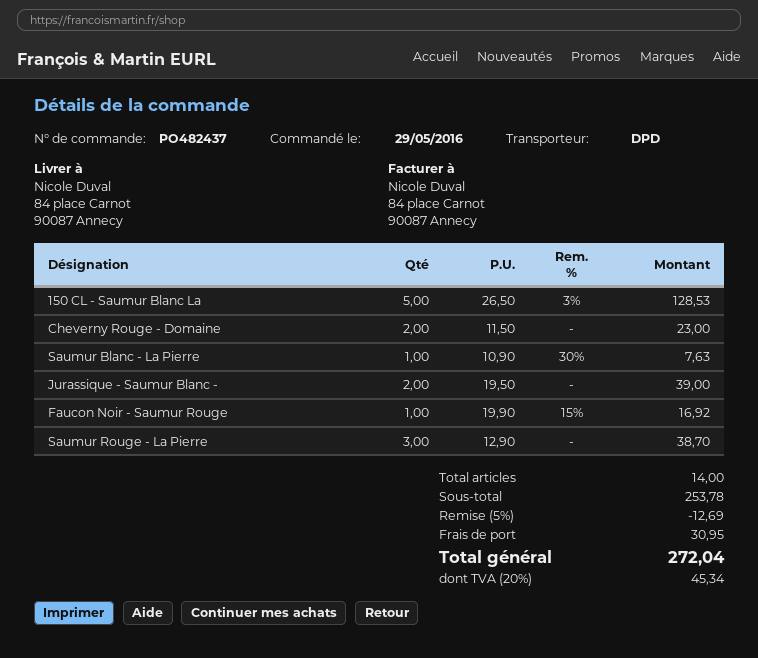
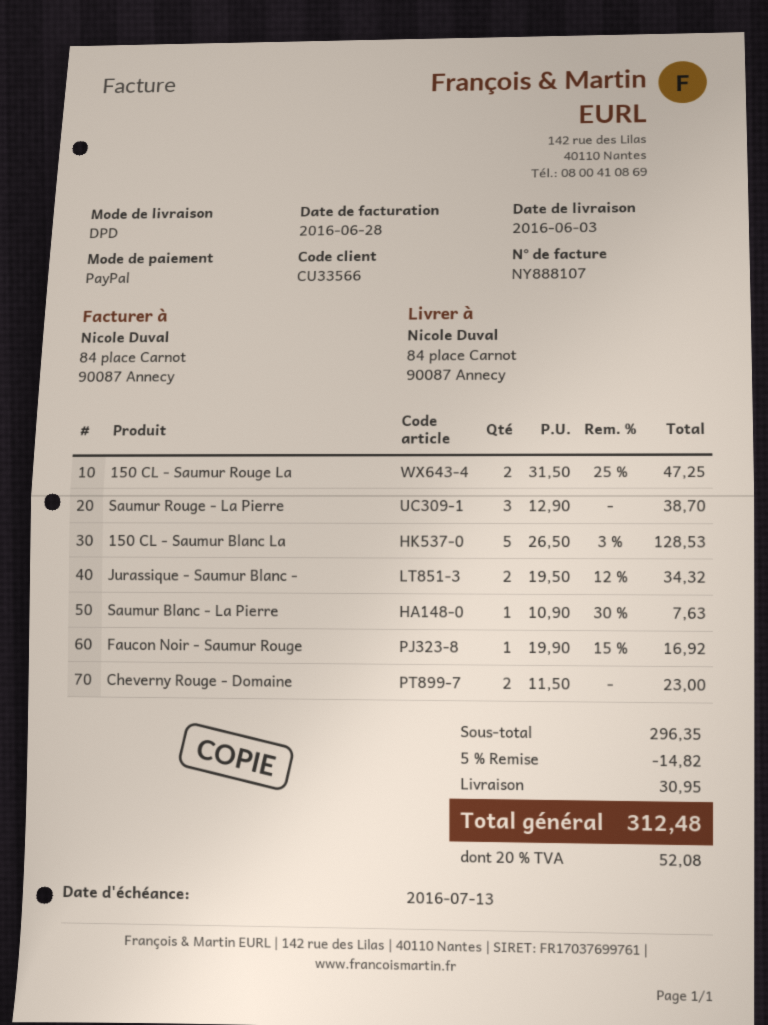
Jurassique - Saumur Blanc -: 2 x 19.50 = 39.00 -> 2 x 19.50 - 12% = 34.32
150 CL - Saumur Rouge La: none -> 2 x 31.50 - 25% = 47.25
subtotal: 253.78 -> 296.35
discount: 5% = 12.69 -> 5% = 14.82
tax: 20% = 45.34 -> 20% = 52.08
total: 272.04 -> 312.48

